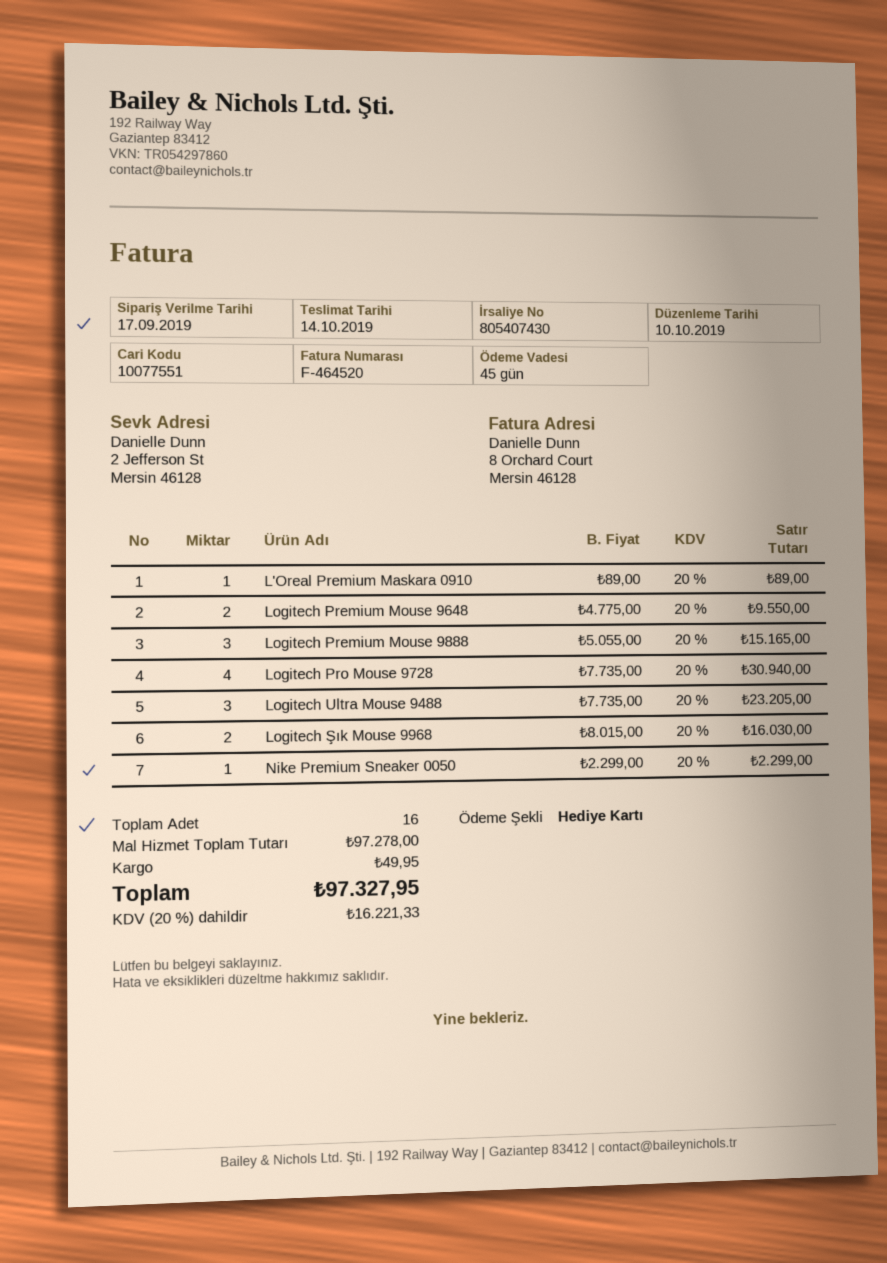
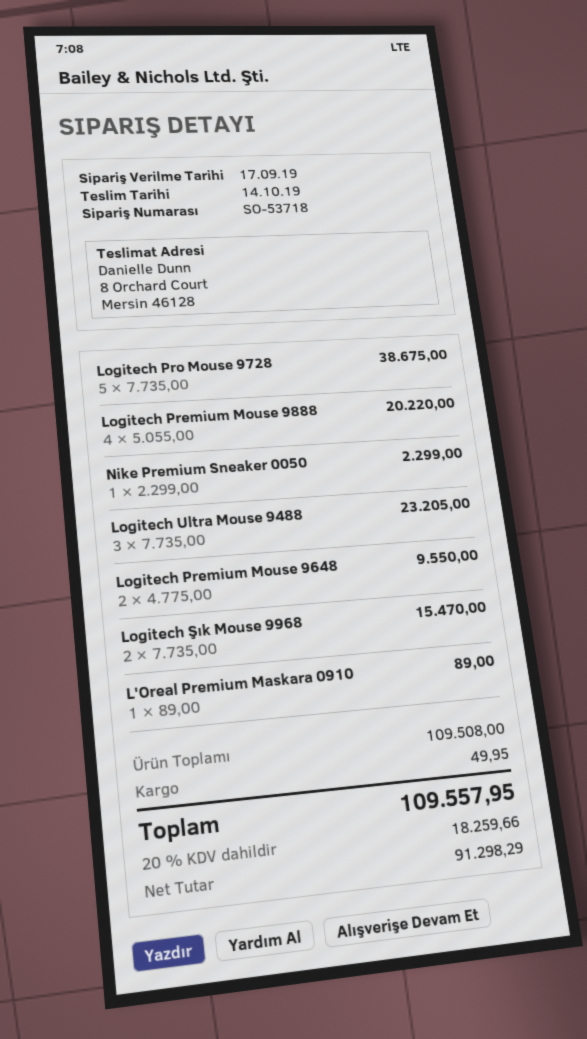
ship to: 2 Jefferson St, Mersin 46128 -> 8 Orchard Court, Mersin 46128
Logitech Premium Mouse 9888: 3 x 5055.00 = 15165.00 -> 4 x 5055.00 = 20220.00
Logitech Pro Mouse 9728: 4 x 7735.00 = 30940.00 -> 5 x 7735.00 = 38675.00
Logitech Şık Mouse 9968: 2 x 8015.00 = 16030.00 -> 2 x 7735.00 = 15470.00
subtotal: 97278.00 -> 109508.00
tax: 20% = 16221.33 -> 20% = 18259.66
total: 97327.95 -> 109557.95

